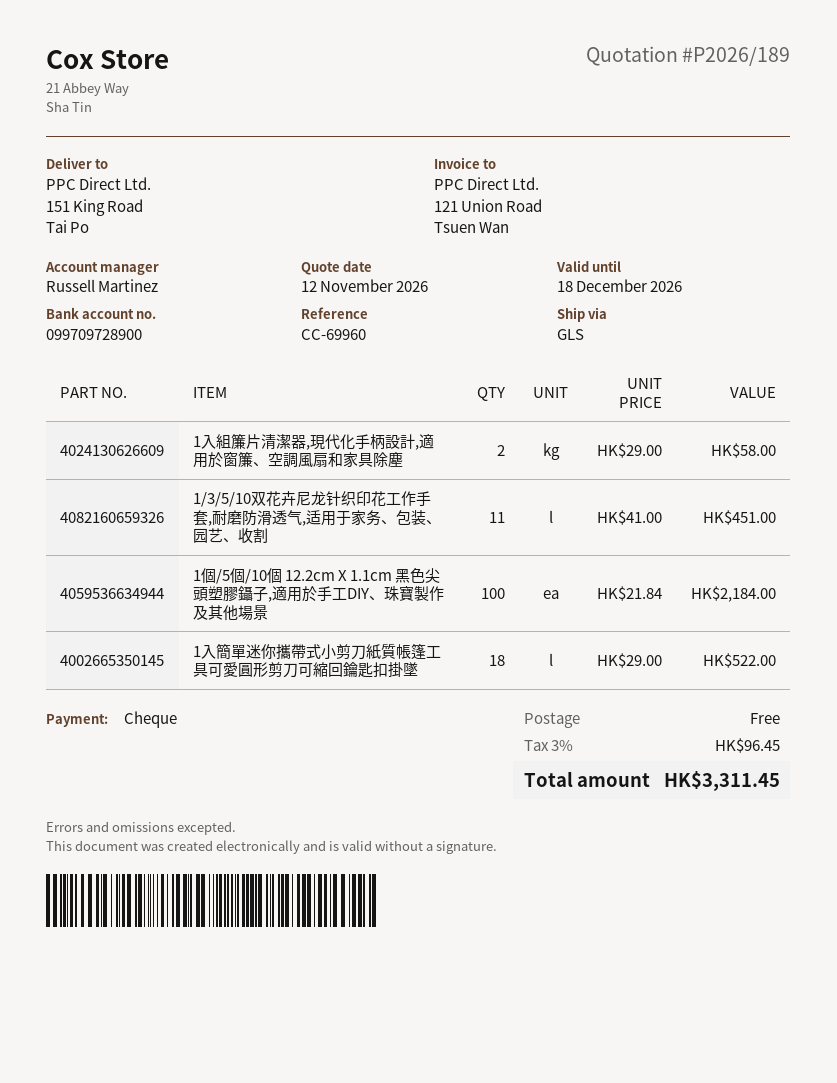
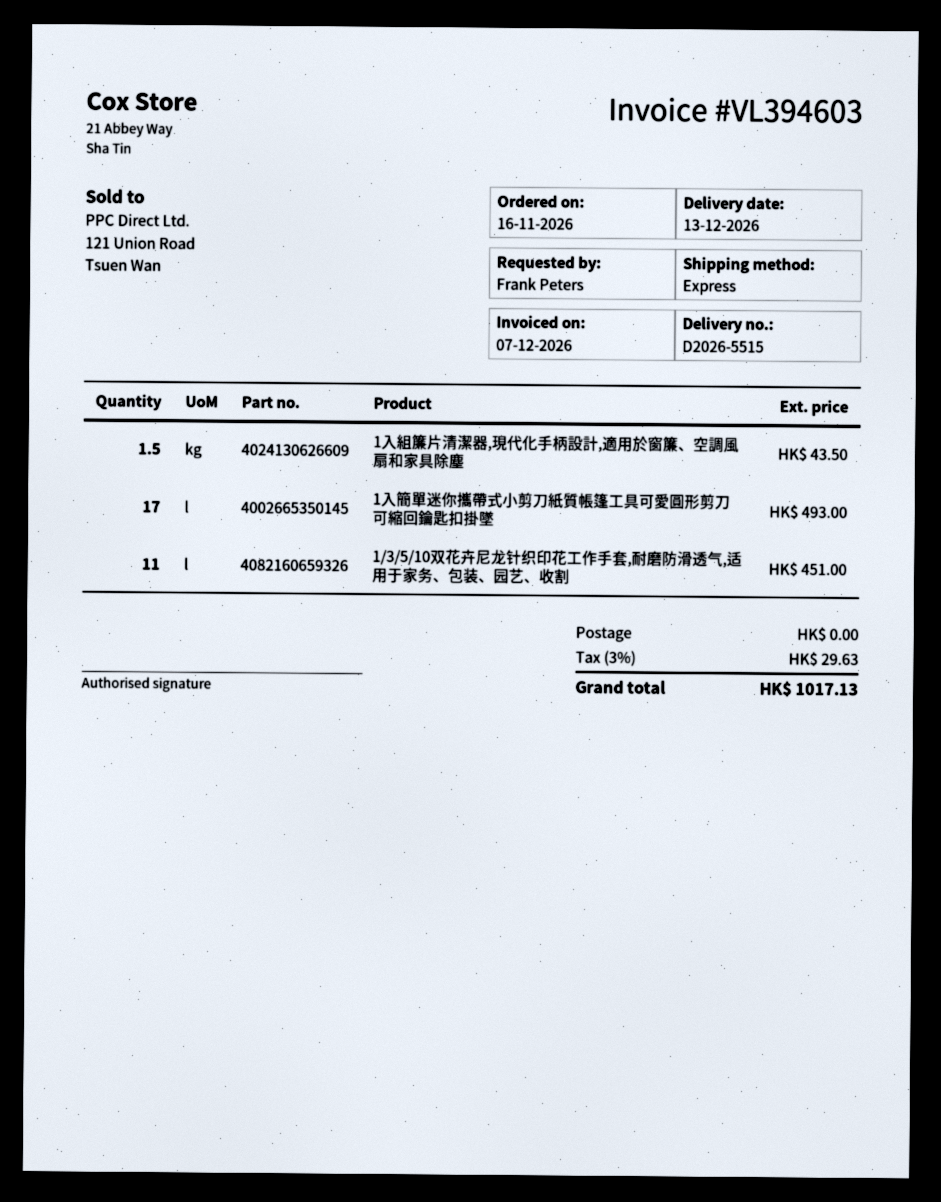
shipping method: GLS -> express
1入組簾片清潔器,現代化手柄設計,適用於窗簾、空調風扇和家具除塵: 2 for 58.00 -> 1.5 for 43.50
1個/5個/10個 12.2cm X 1.1cm 黑色尖頭塑膠鑷子,適用於手工DIY、珠寶製作及其他場景: 100 for 2184.00 -> none
1入簡單迷你攜帶式小剪刀紙質帳篷工具可愛圓形剪刀可縮回鑰匙扣掛墜: 18 for 522.00 -> 17 for 493.00
tax: 3% = 96.45 -> 3% = 29.63
total: 3311.45 -> 1017.13

